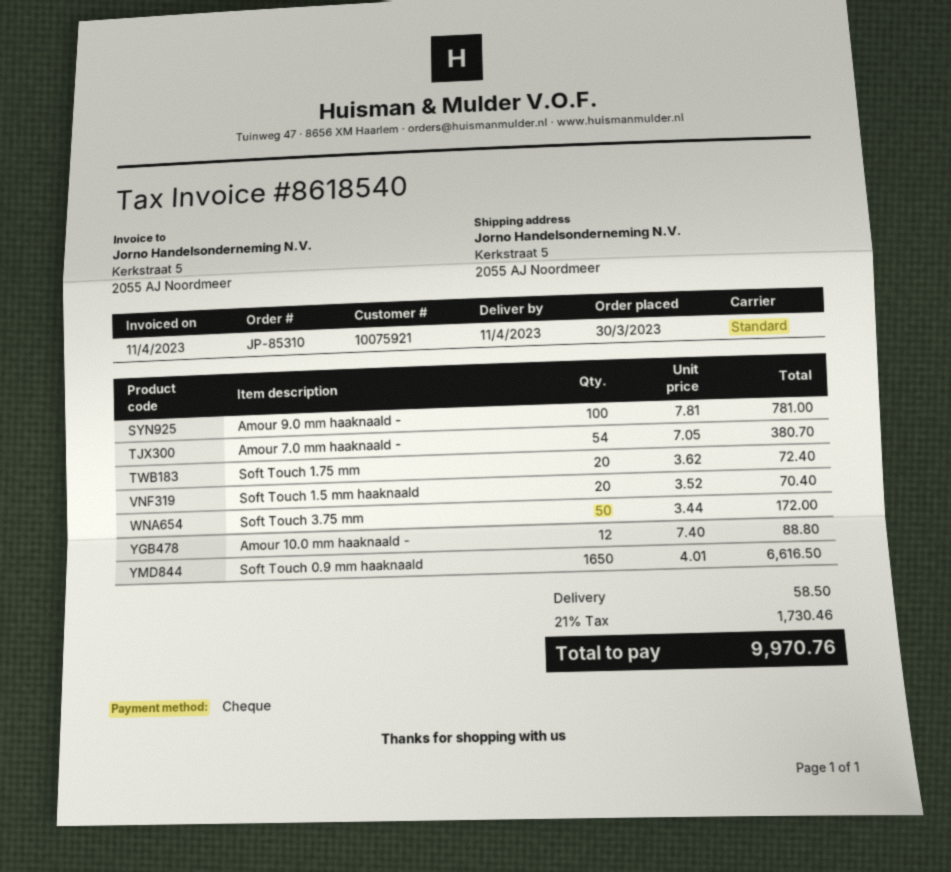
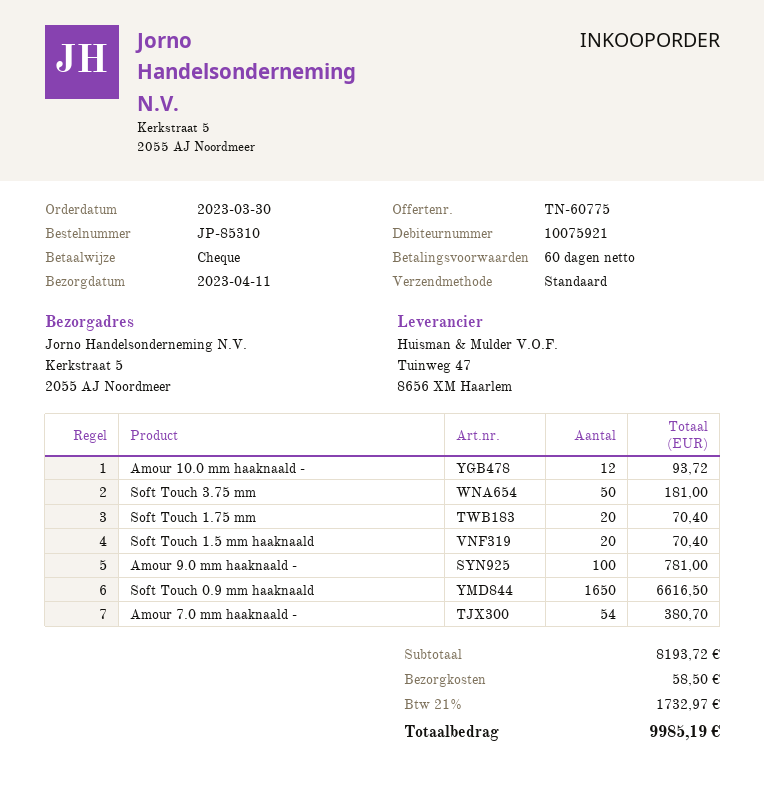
Soft Touch 1.75 mm: 20 for 72.40 -> 20 for 70.40
Soft Touch 3.75 mm: 50 for 172.00 -> 50 for 181.00
Amour 10.0 mm haaknaald -: 12 for 88.80 -> 12 for 93.72
tax: 21% = 1730.46 -> 21% = 1732.97
total: 9970.76 -> 9985.19

